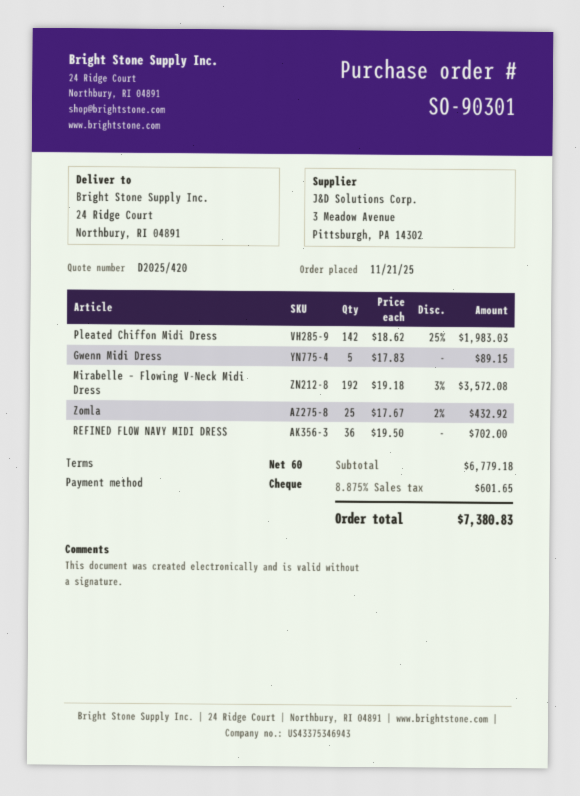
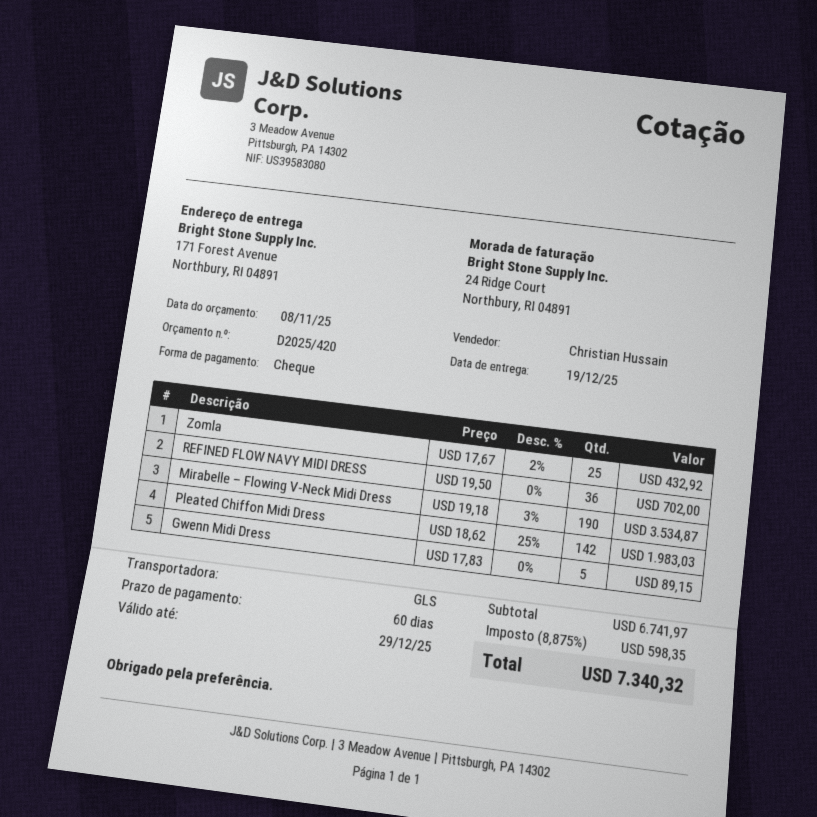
ship to: 24 Ridge Court, Northbury, RI 04891 -> 171 Forest Avenue, Northbury, RI 04891
Mirabelle – Flowing V-Neck Midi Dress: 192 x 19.18 - 3% = 3572.08 -> 190 x 19.18 - 3% = 3534.87
subtotal: 6779.18 -> 6741.97
tax: 8.875% = 601.65 -> 8.875% = 598.35
total: 7380.83 -> 7340.32

